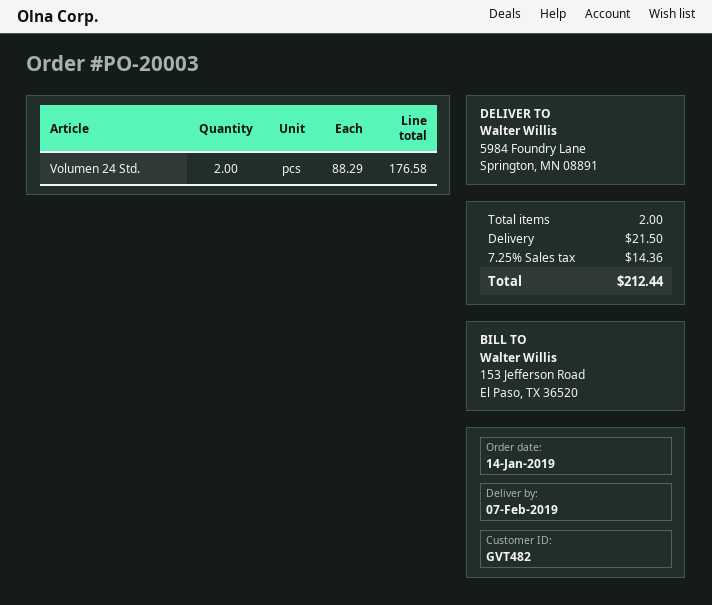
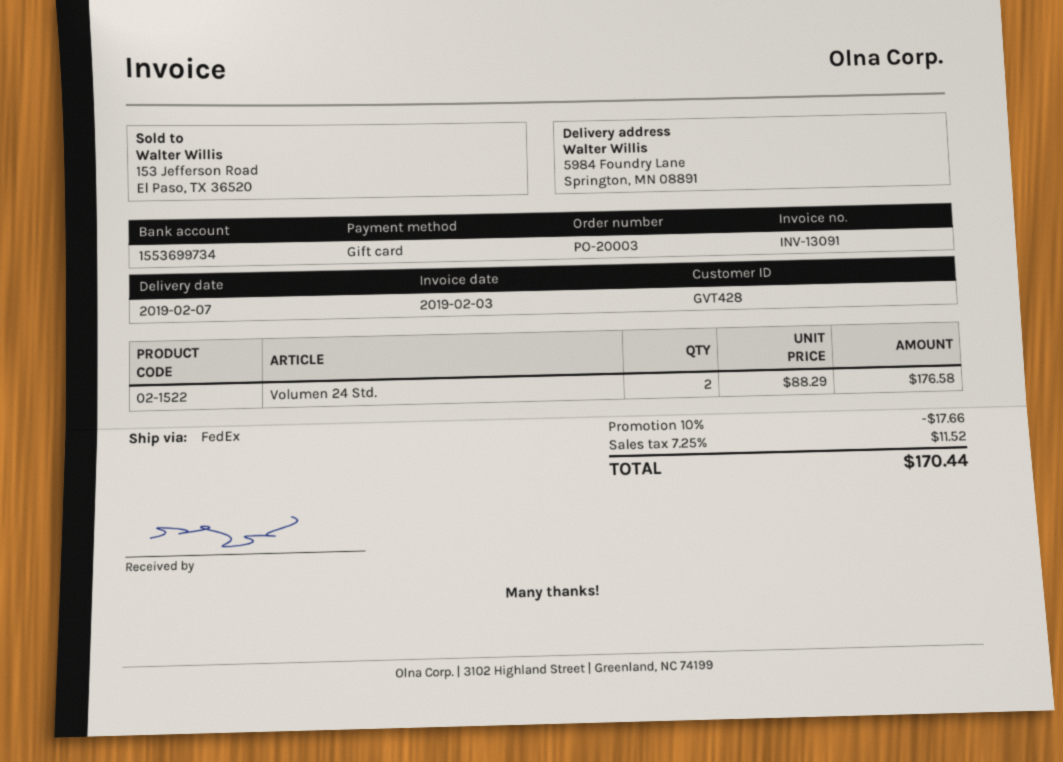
customer number: GVT482 -> GVT428
discount: none -> 10% = 17.66
shipping: 21.50 -> none
tax: 7.25% = 14.36 -> 7.25% = 11.52
total: 212.44 -> 170.44

